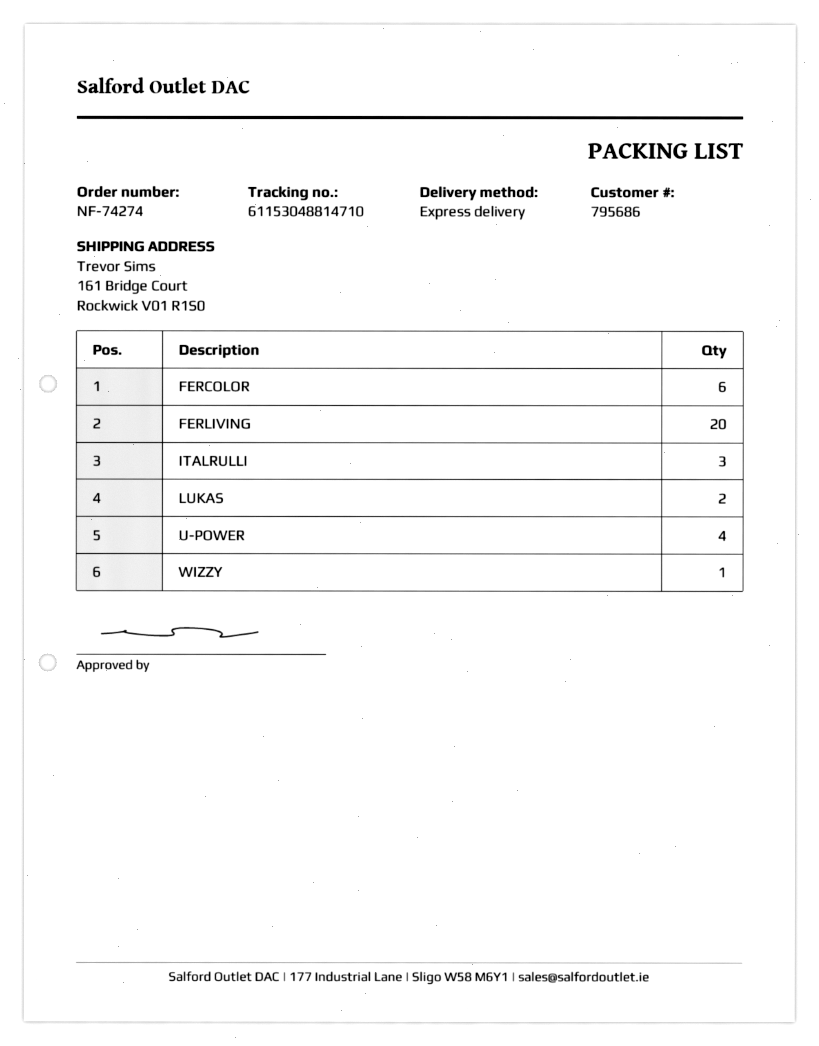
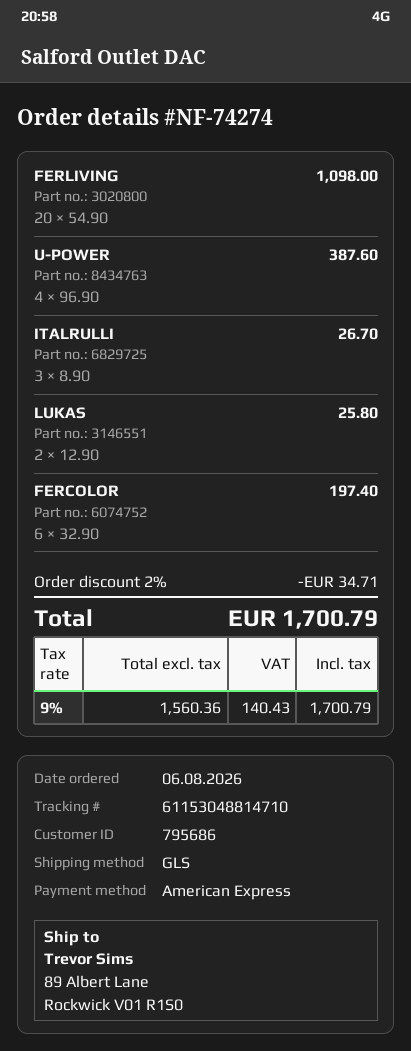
shipping method: express -> GLS
ship to: 161 Bridge Court, Rockwick V01 R1S0 -> 89 Albert Lane, Rockwick V01 R1S0
WIZZY: 1 -> none

